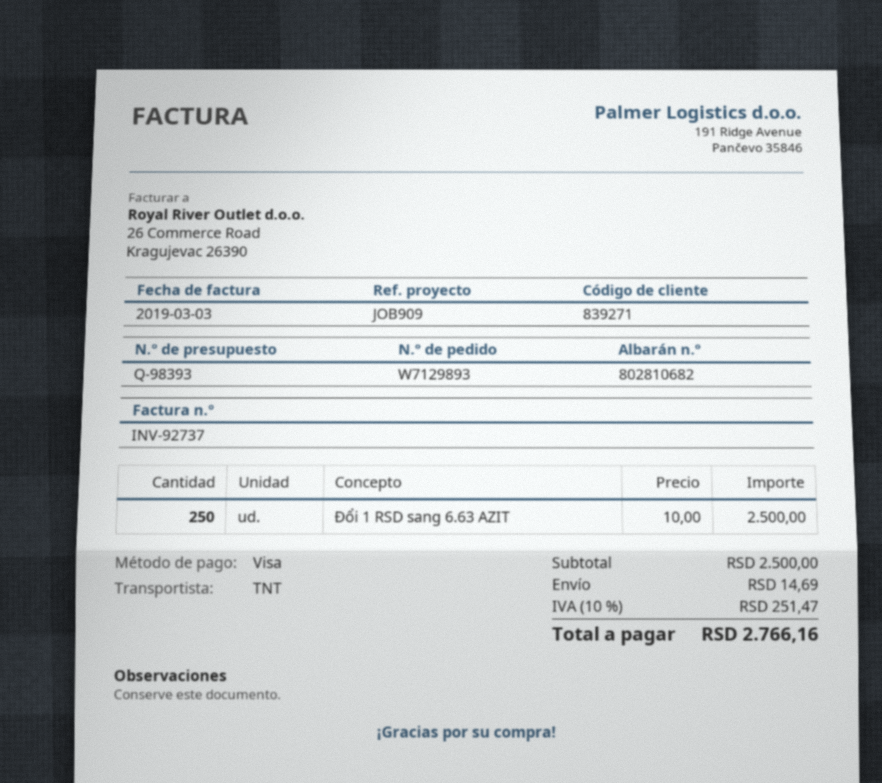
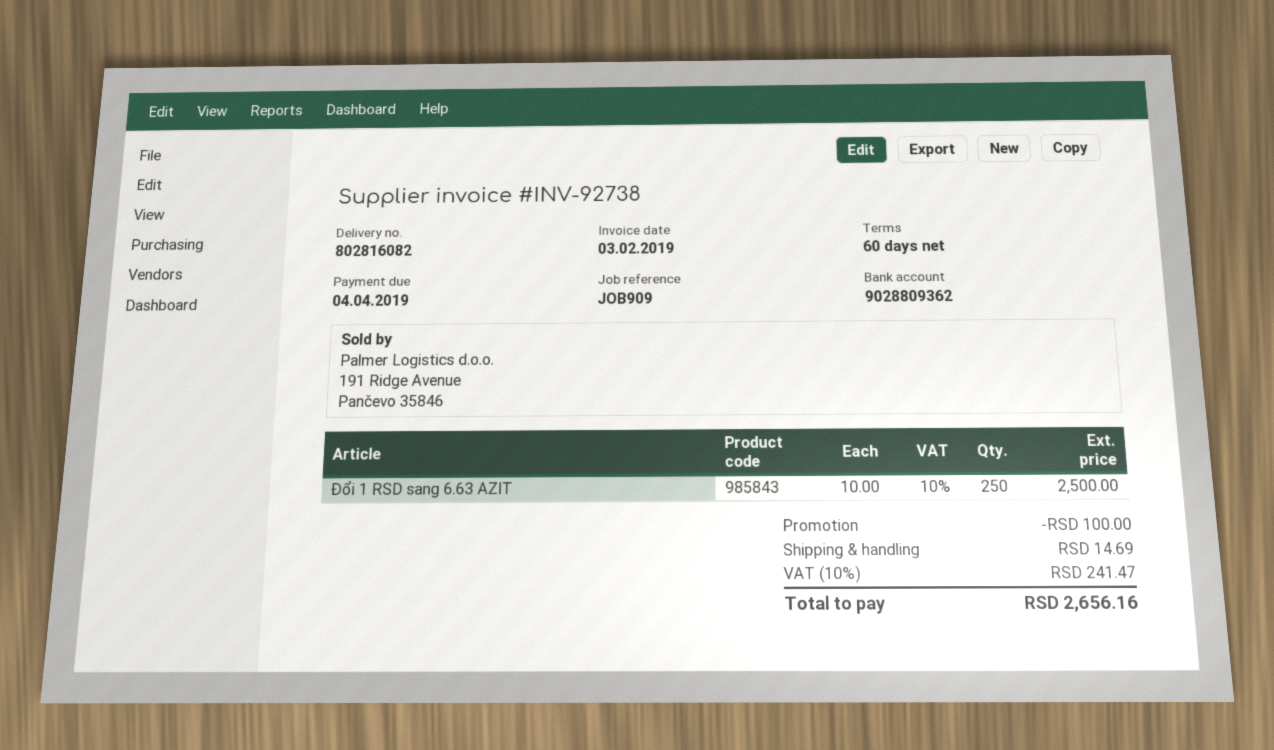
delivery note number: 802810682 -> 802816082
invoice number: INV-92737 -> INV-92738
invoice date: 2019-03-03 -> 2019-02-03
discount: none -> 100.00
tax: 10% = 251.47 -> 10% = 241.47
total: 2766.16 -> 2656.16

